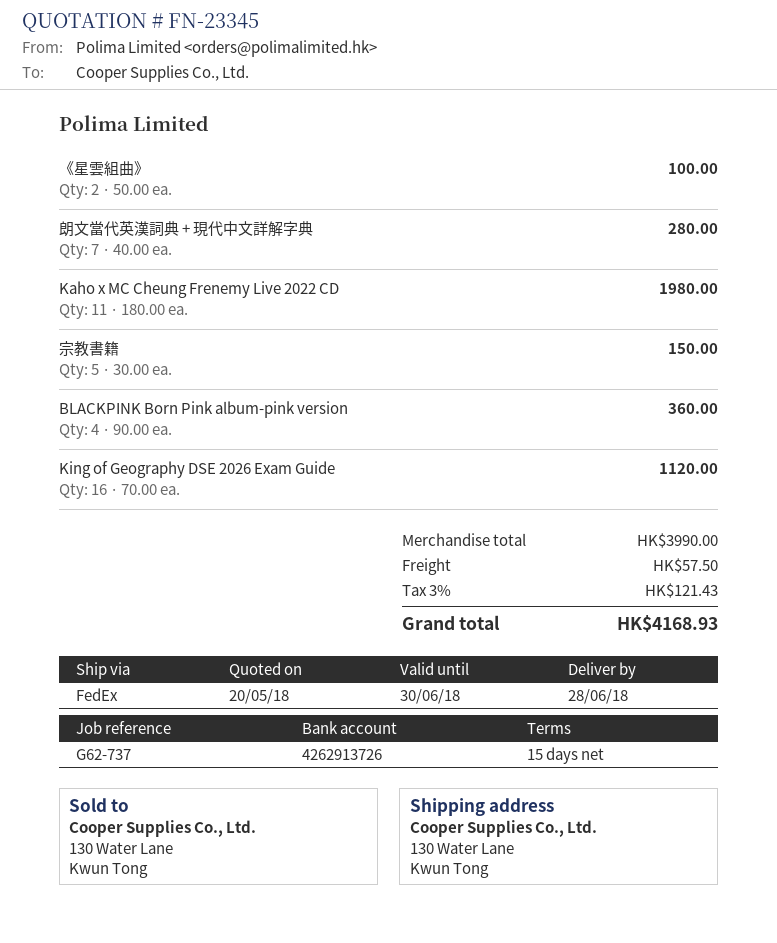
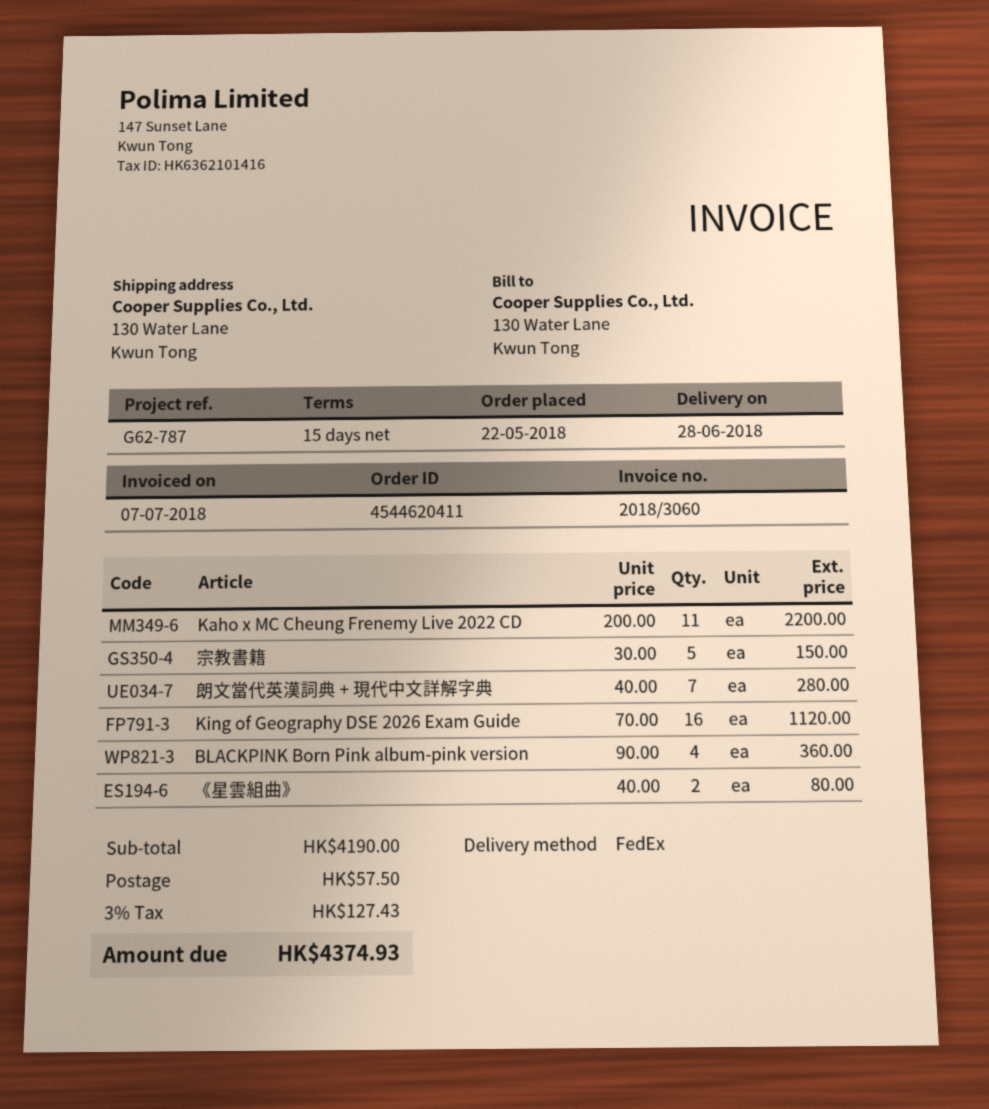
reference: G62-737 -> G62-787
《星雲組曲》: 2 x 50.00 = 100.00 -> 2 x 40.00 = 80.00
Kaho x MC Cheung Frenemy Live 2022 CD: 11 x 180.00 = 1980.00 -> 11 x 200.00 = 2200.00
subtotal: 3990.00 -> 4190.00
tax: 3% = 121.43 -> 3% = 127.43
total: 4168.93 -> 4374.93

